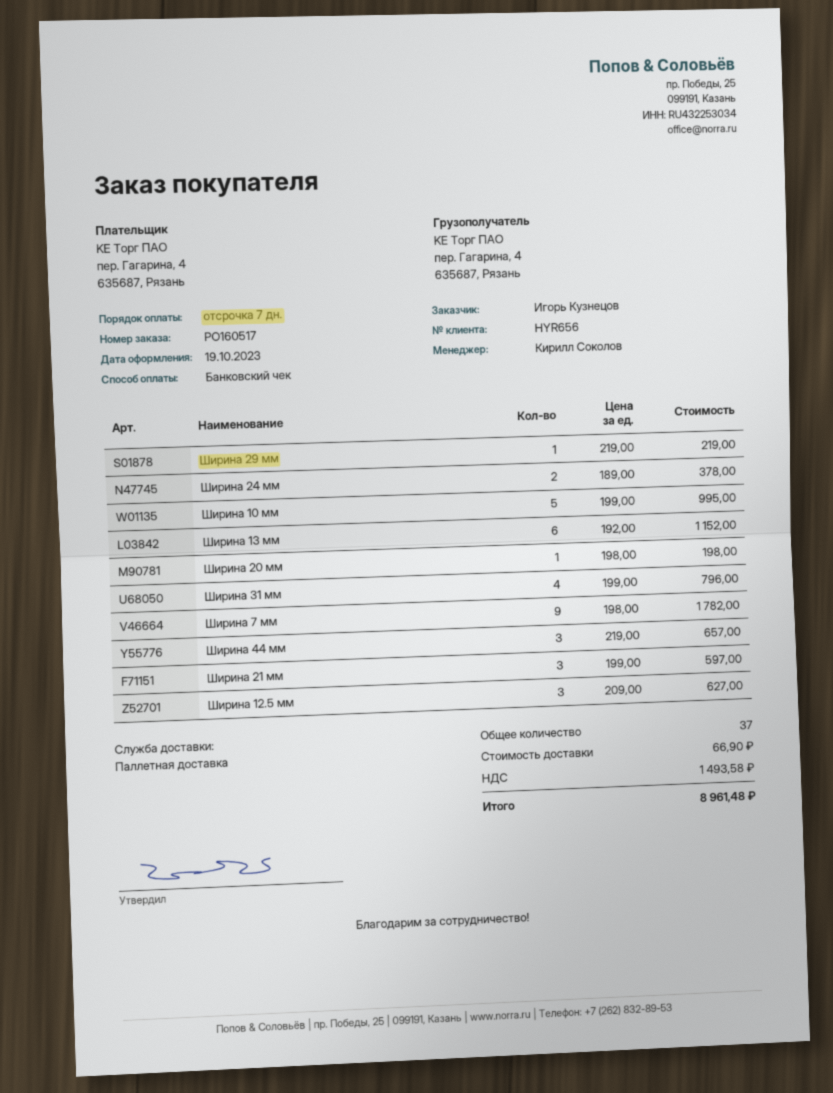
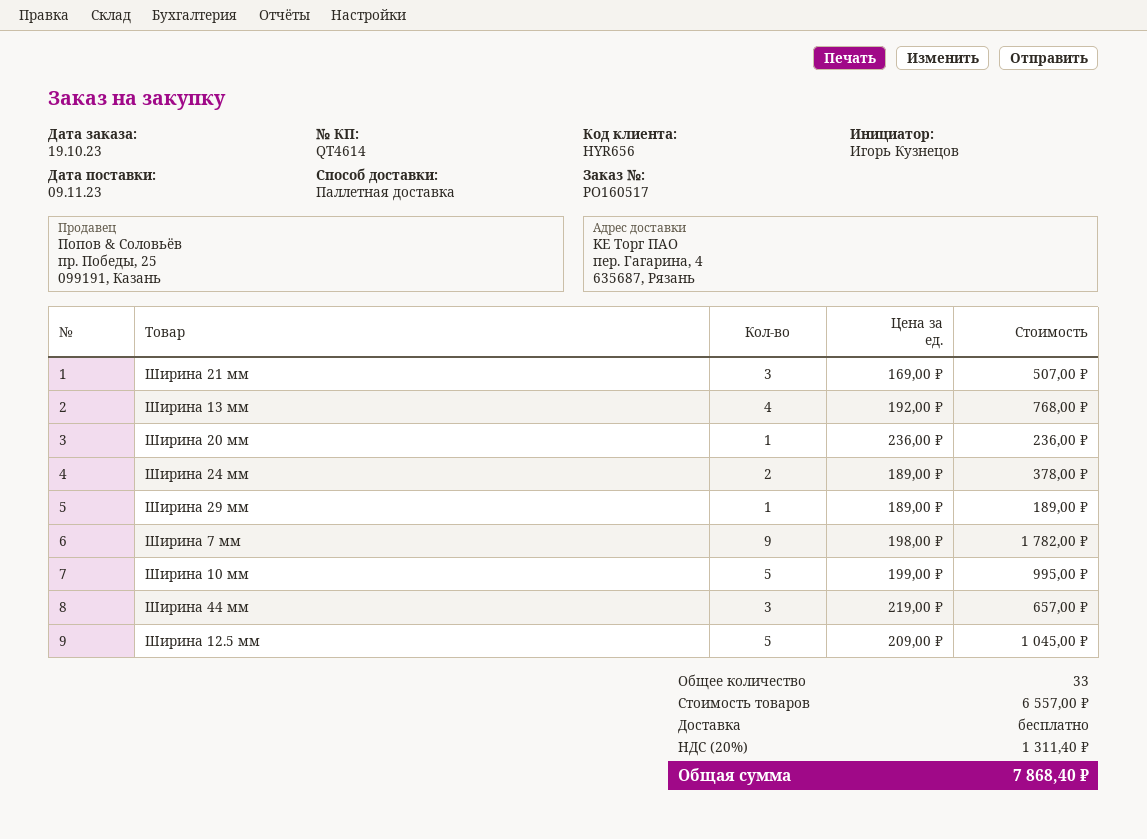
Ширина 29 мм: 1 x 219.00 = 219.00 -> 1 x 189.00 = 189.00
Ширина 13 мм: 6 x 192.00 = 1152.00 -> 4 x 192.00 = 768.00
Ширина 20 мм: 1 x 198.00 = 198.00 -> 1 x 236.00 = 236.00
Ширина 31 мм: 4 x 199.00 = 796.00 -> none
Ширина 21 мм: 3 x 199.00 = 597.00 -> 3 x 169.00 = 507.00
Ширина 12.5 мм: 3 x 209.00 = 627.00 -> 5 x 209.00 = 1045.00
total quantity: 37 -> 33
shipping: 66.90 -> 0.00
tax: 1493.58 -> 1311.40
total: 8961.48 -> 7868.40

